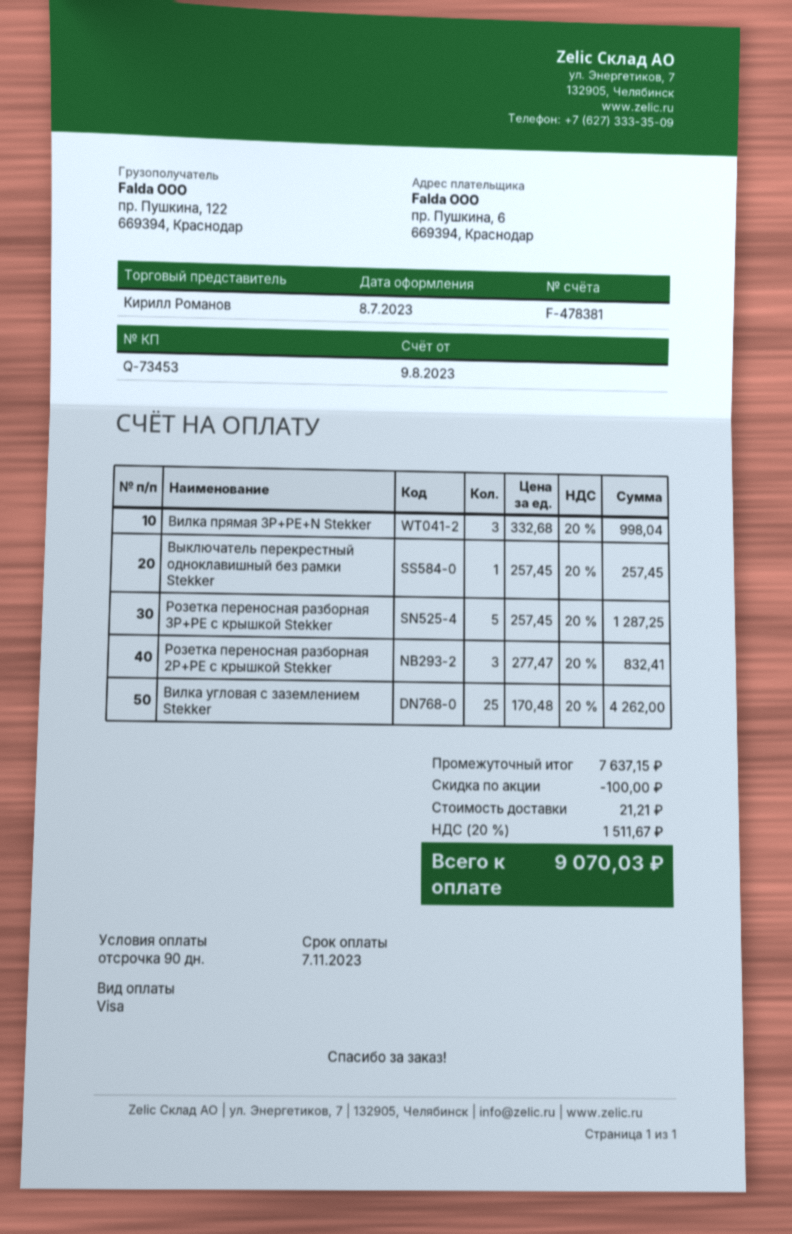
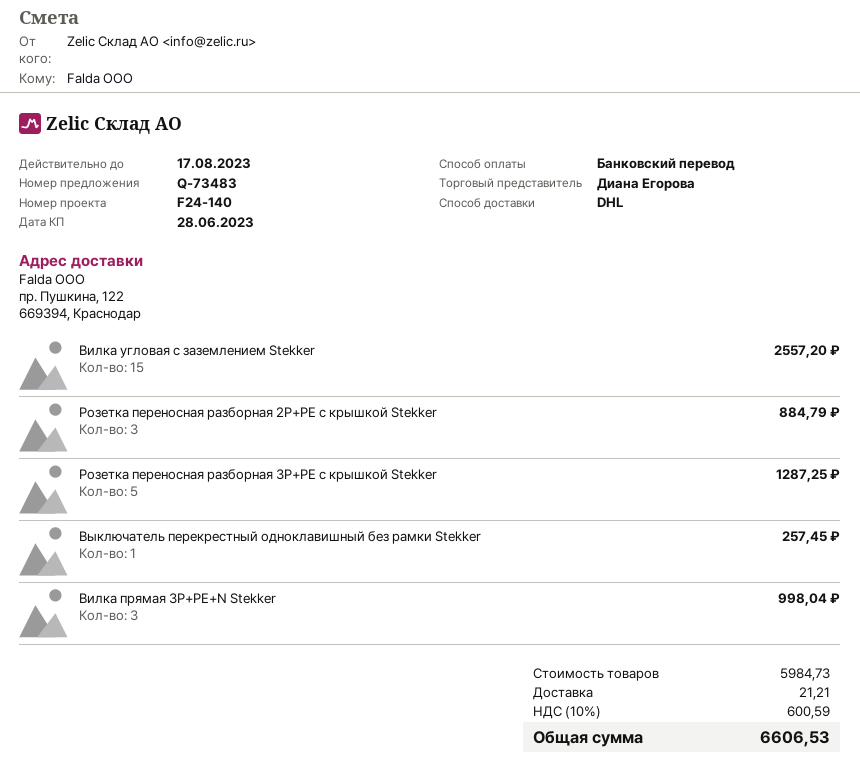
quote number: Q-73453 -> Q-73483
sales rep: Кирилл Романов -> Диана Егорова
payment method: Visa -> bank transfer
Розетка переносная разборная 2P+PE с крышкой Stekker: 3 for 832.41 -> 3 for 884.79
Вилка угловая с заземлением Stekker: 25 for 4262.00 -> 15 for 2557.20
subtotal: 7637.15 -> 5984.73
discount: 100.00 -> none
tax: 20% = 1511.67 -> 10% = 600.59
total: 9070.03 -> 6606.53

